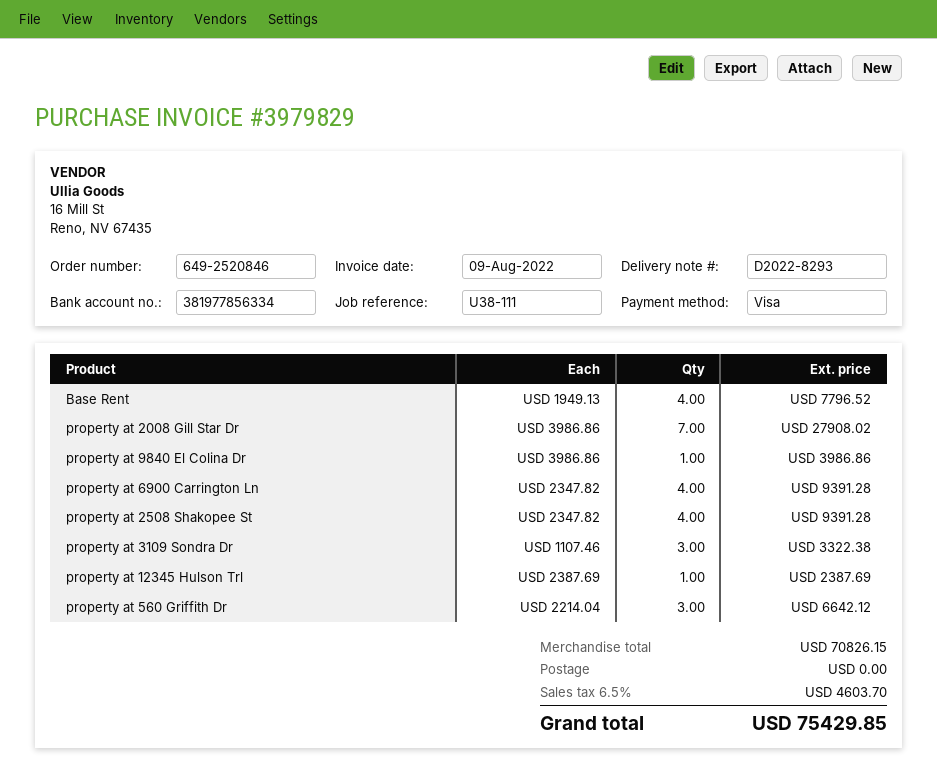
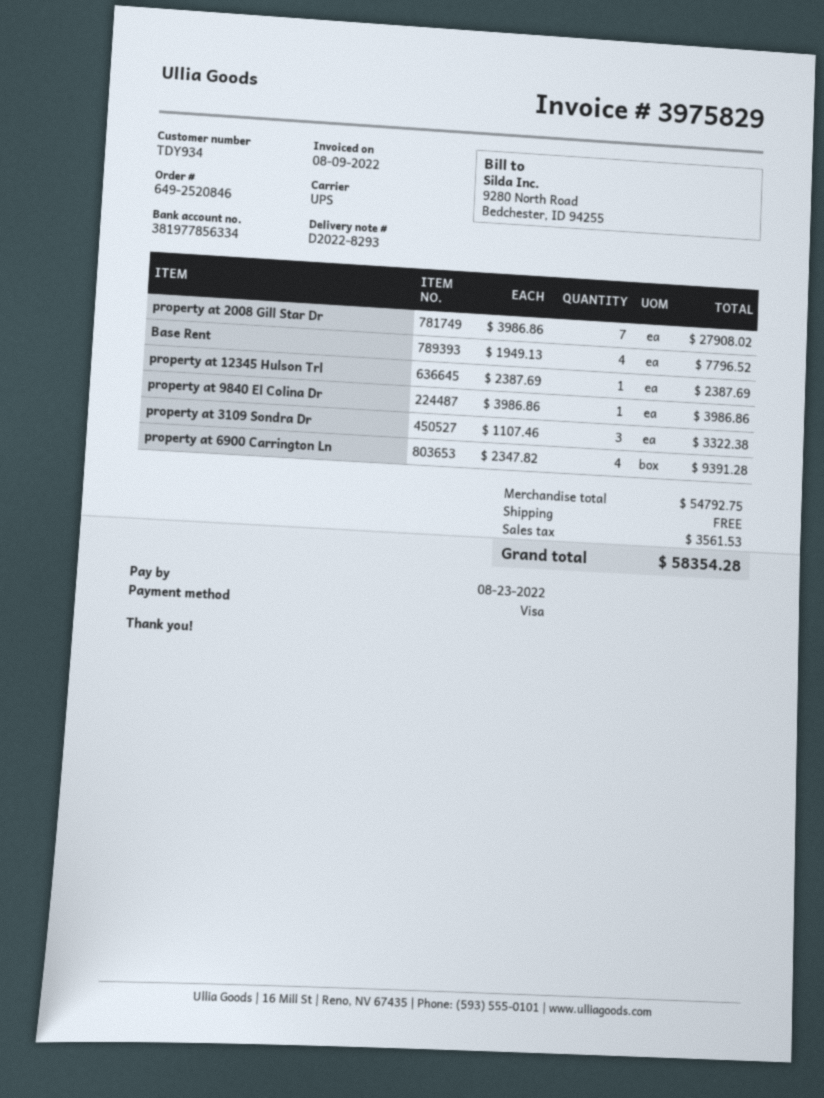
invoice number: 3979829 -> 3975829
property at 2508 Shakopee St: 4 x 2347.82 = 9391.28 -> none
property at 560 Griffith Dr: 3 x 2214.04 = 6642.12 -> none
subtotal: 70826.15 -> 54792.75
tax: 4603.70 -> 3561.53
total: 75429.85 -> 58354.28

